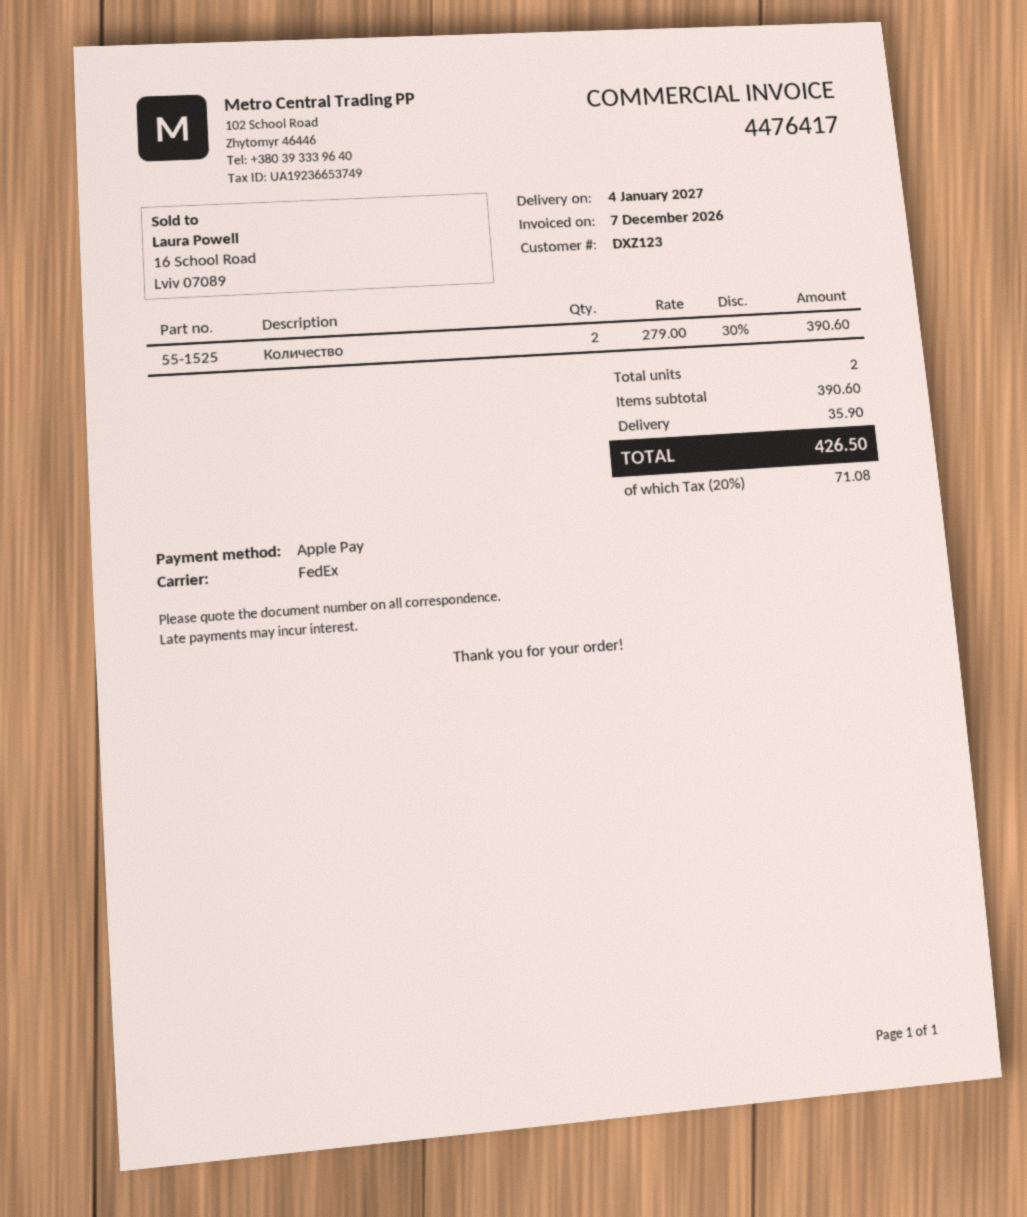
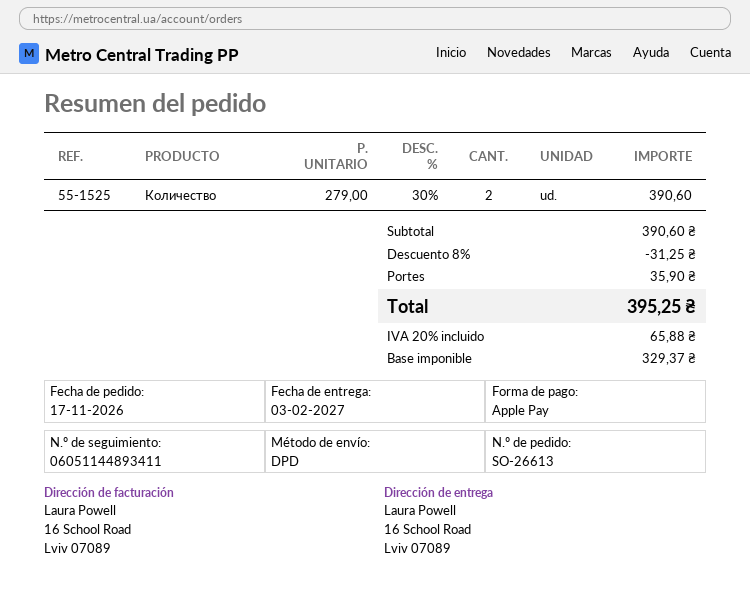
delivery date: 2027-01-04 -> 2027-02-03
shipping method: FedEx -> DPD
discount: none -> 8% = 31.25
tax: 20% = 71.08 -> 20% = 65.88
total: 426.50 -> 395.25

